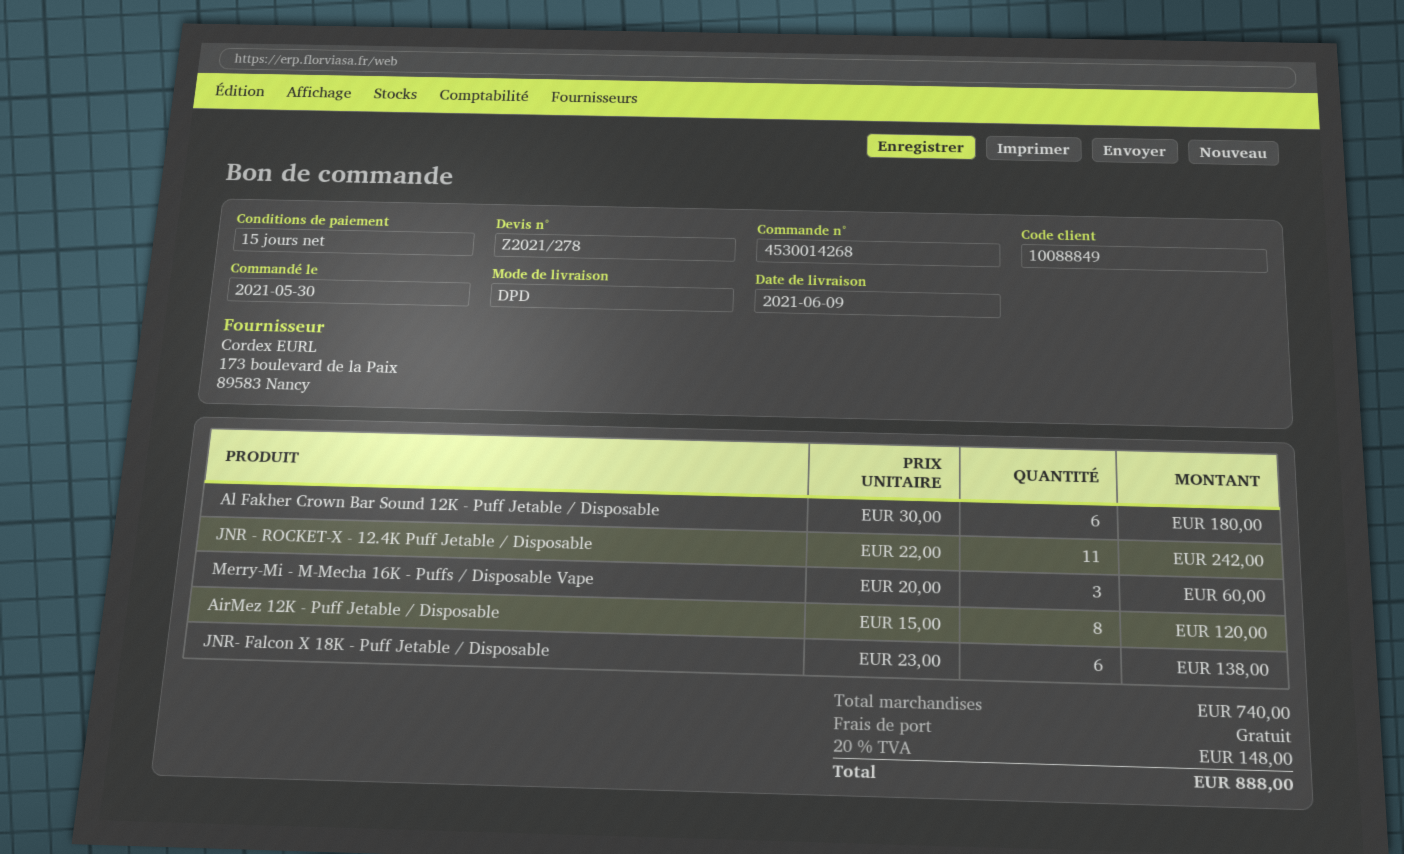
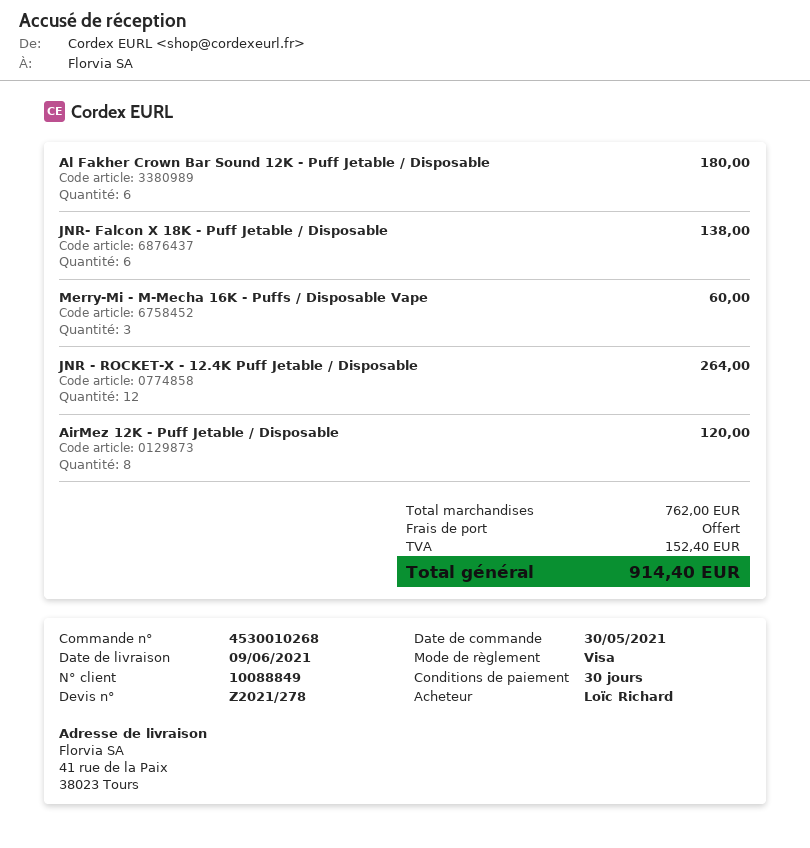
order number: 4530014268 -> 4530010268
payment terms: 15 days -> 30 days
JNR - ROCKET-X - 12.4K Puff Jetable / Disposable: 11 for 242.00 -> 12 for 264.00
subtotal: 740.00 -> 762.00
tax: 148.00 -> 152.40
total: 888.00 -> 914.40

